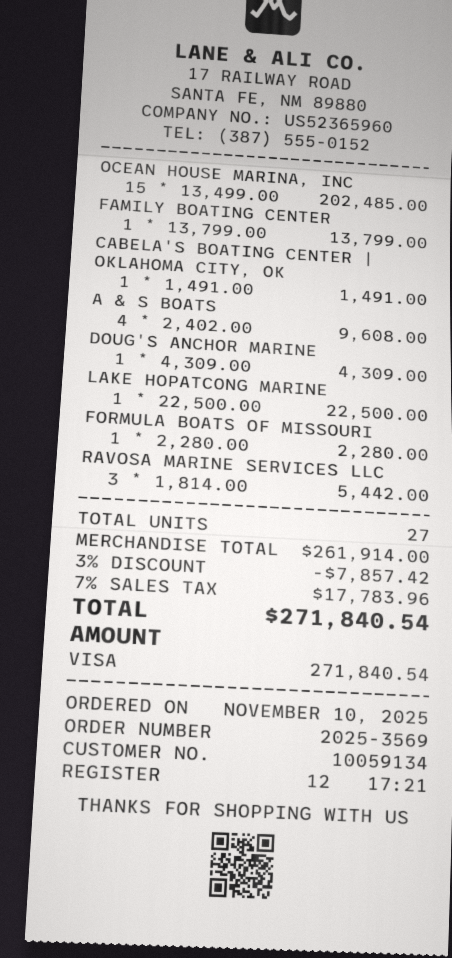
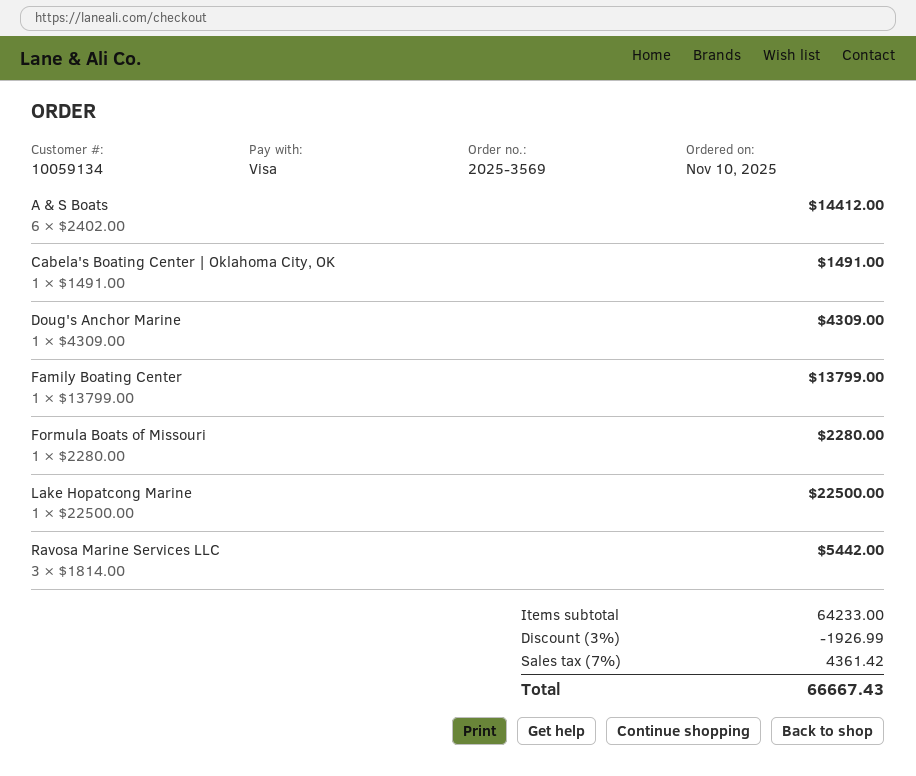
OCEAN HOUSE MARINA, INC: 15 x 13499.00 = 202485.00 -> none
A & S BOATS: 4 x 2402.00 = 9608.00 -> 6 x 2402.00 = 14412.00
subtotal: 261914.00 -> 64233.00
discount: 3% = 7857.42 -> 3% = 1926.99
tax: 7% = 17783.96 -> 7% = 4361.42
total: 271840.54 -> 66667.43

